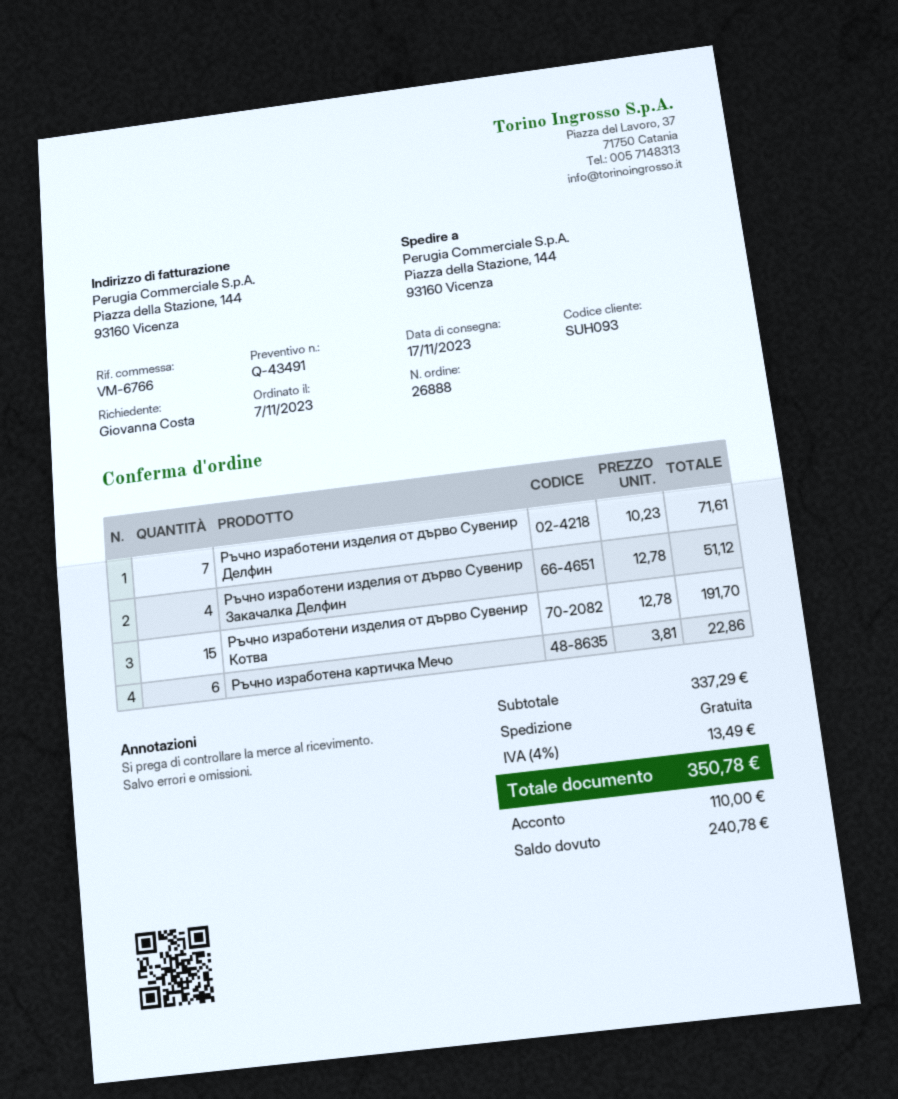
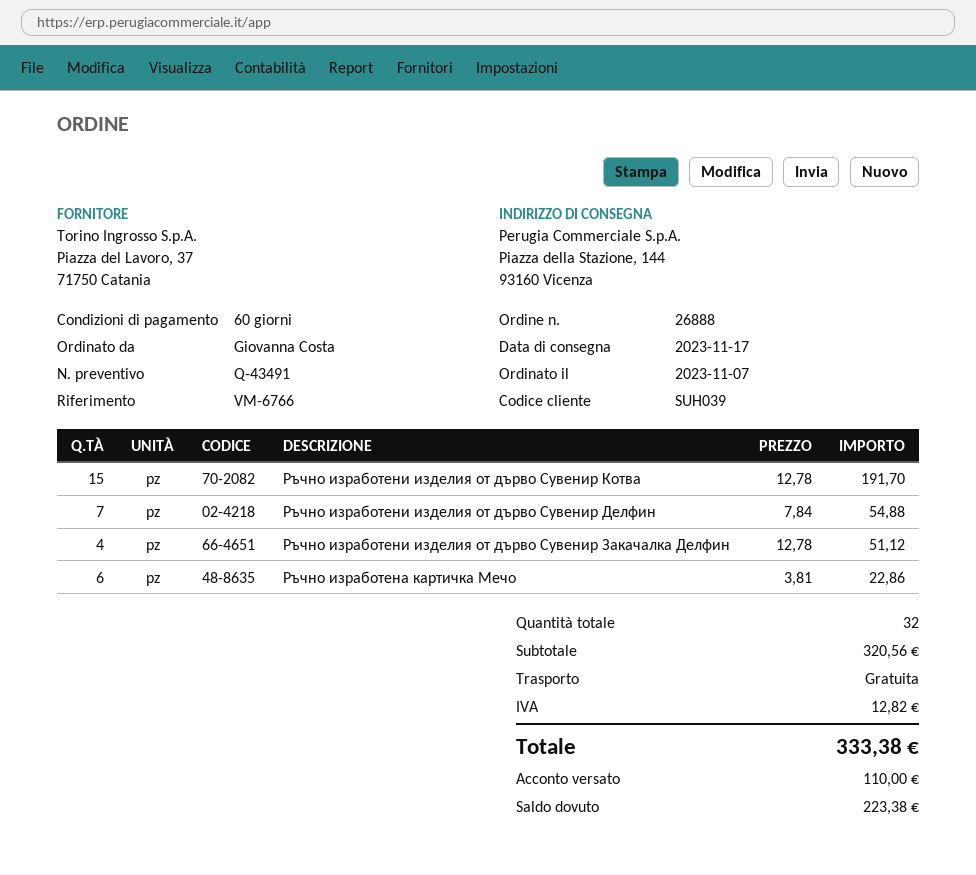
customer number: SUH093 -> SUH039
Ръчно изработени изделия от дърво Сувенир Делфин: 7 x 10.23 = 71.61 -> 7 x 7.84 = 54.88
subtotal: 337.29 -> 320.56
tax: 13.49 -> 12.82
total: 350.78 -> 333.38
balance: 240.78 -> 223.38

